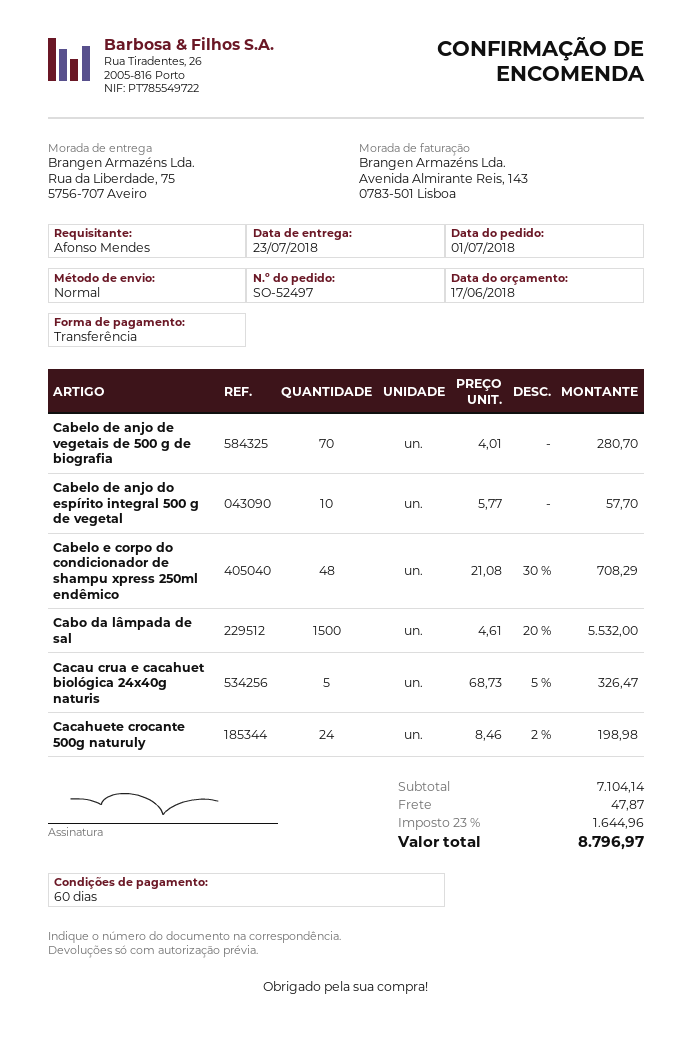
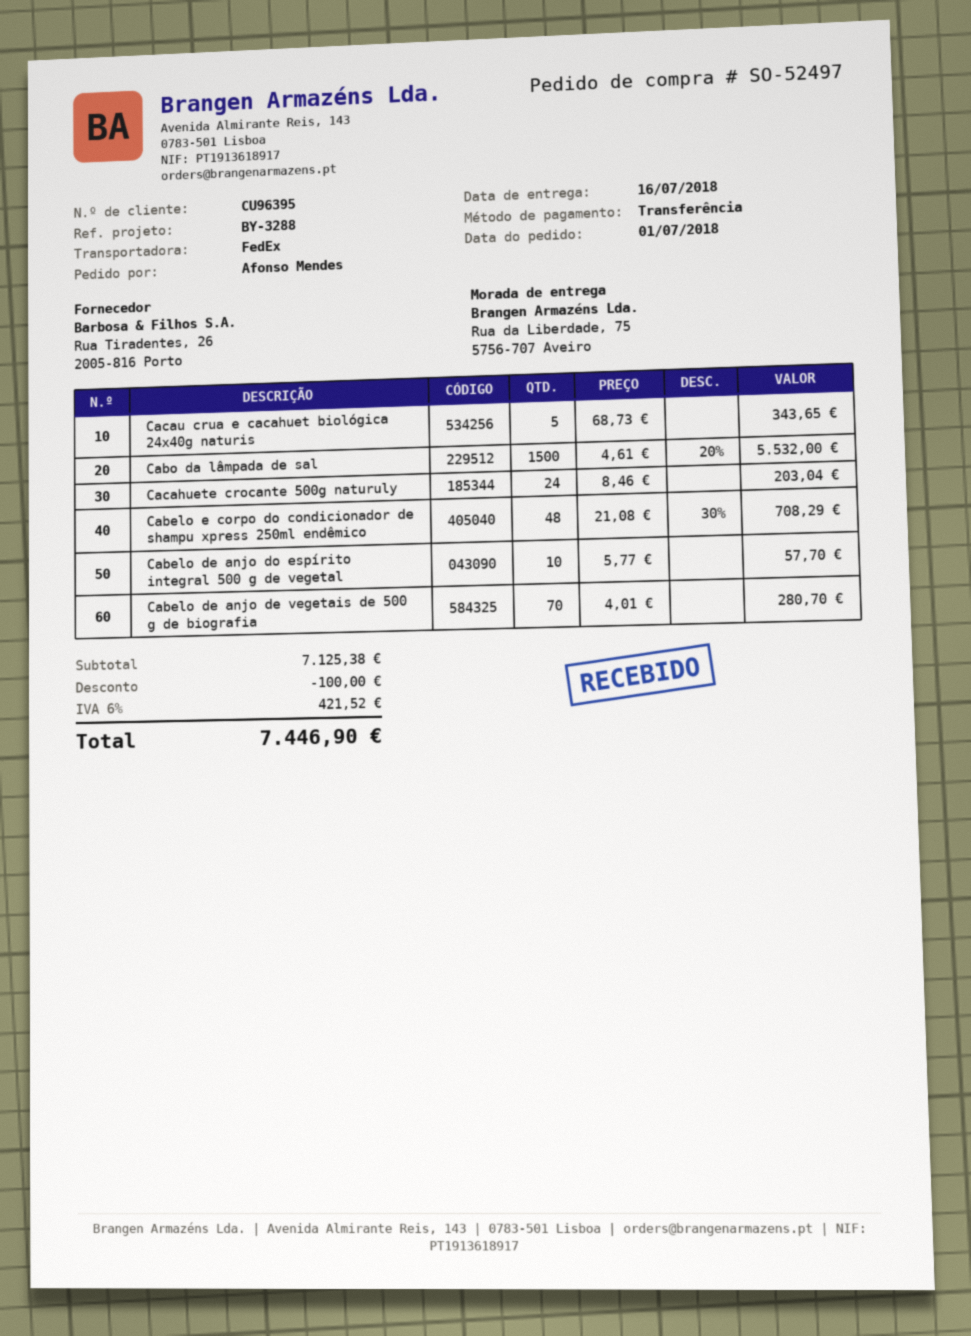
delivery date: 2018-07-23 -> 2018-07-16
shipping method: standard -> FedEx
Cacau crua e cacahuet biológica 24x40g naturis: 5 x 68.73 - 5% = 326.47 -> 5 x 68.73 = 343.65
Cacahuete crocante 500g naturuly: 24 x 8.46 - 2% = 198.98 -> 24 x 8.46 = 203.04
subtotal: 7104.14 -> 7125.38
discount: none -> 100.00
shipping: 47.87 -> none
tax: 23% = 1644.96 -> 6% = 421.52
total: 8796.97 -> 7446.90

